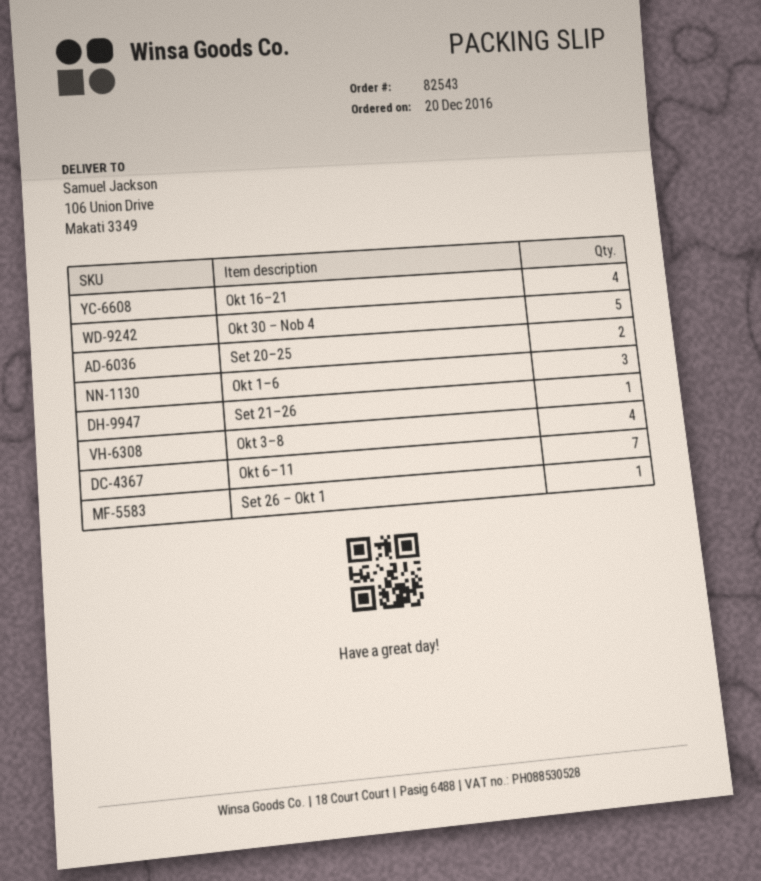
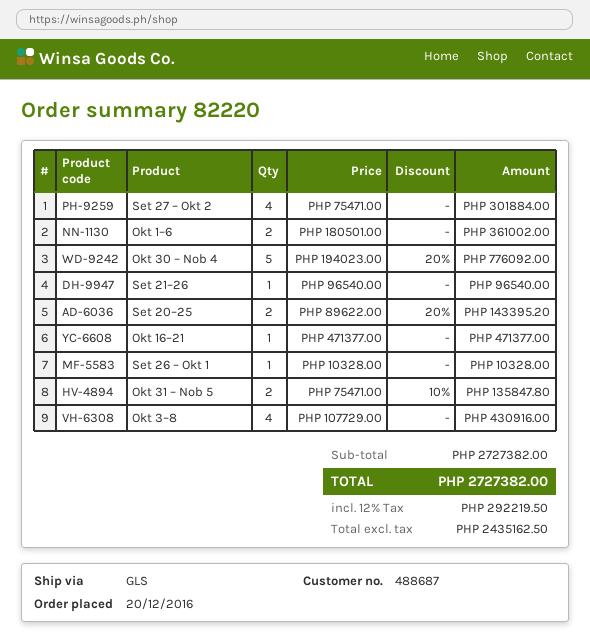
order number: 82543 -> 82220
Okt 16–21: 4 -> 1
Okt 1–6: 3 -> 2
Okt 6–11: 7 -> none
Set 27 – Okt 2: none -> 4
Okt 31 – Nob 5: none -> 2

